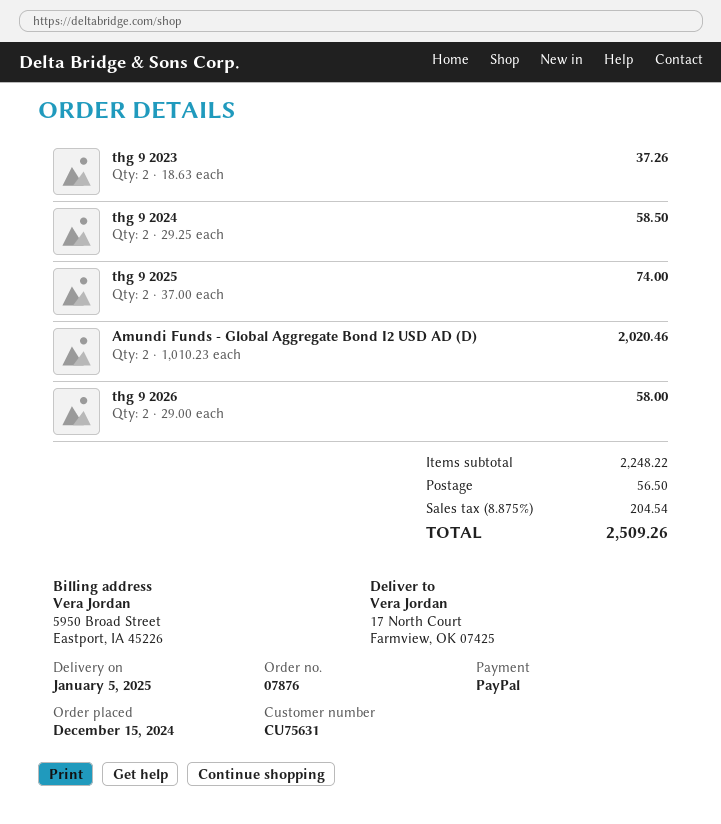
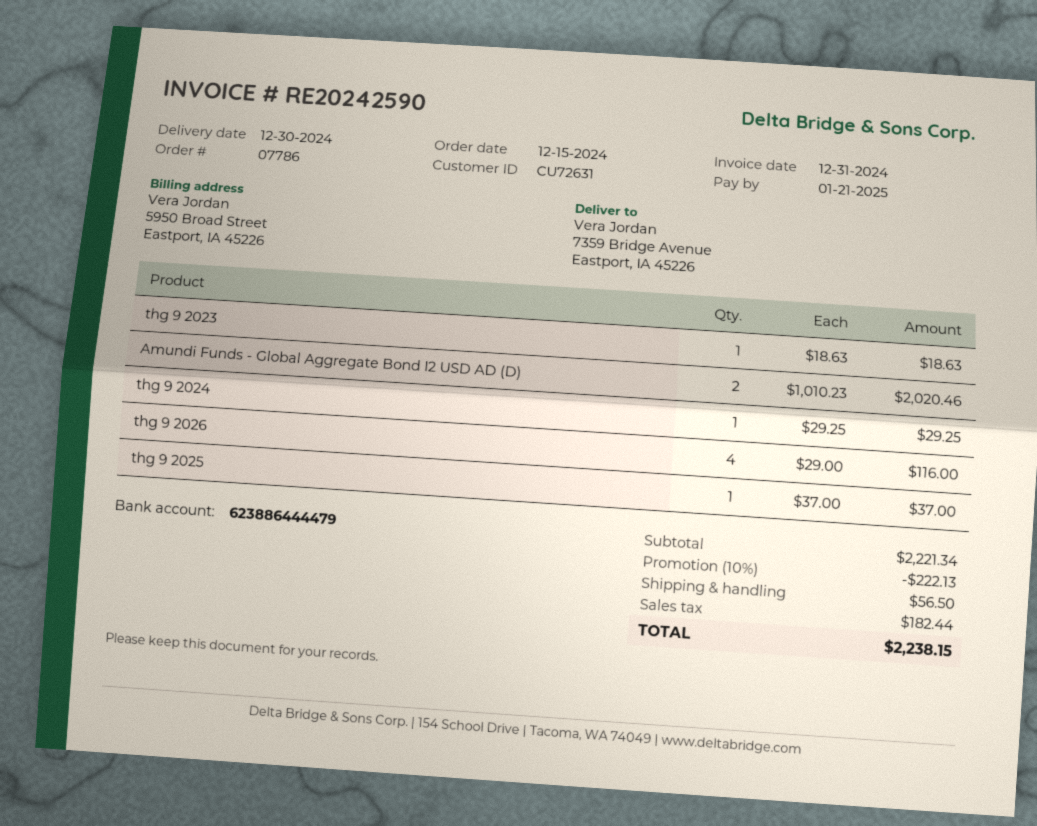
order number: 07876 -> 07786
delivery date: 2025-01-05 -> 2024-12-30
customer number: CU75631 -> CU72631
ship to: 17 North Court, Farmview, OK 07425 -> 7359 Bridge Avenue, Eastport, IA 45226
thg 9 2023: 2 x 18.63 = 37.26 -> 1 x 18.63 = 18.63
thg 9 2024: 2 x 29.25 = 58.50 -> 1 x 29.25 = 29.25
thg 9 2025: 2 x 37.00 = 74.00 -> 1 x 37.00 = 37.00
thg 9 2026: 2 x 29.00 = 58.00 -> 4 x 29.00 = 116.00
subtotal: 2248.22 -> 2221.34
discount: none -> 10% = 222.13
tax: 204.54 -> 182.44
total: 2509.26 -> 2238.15

